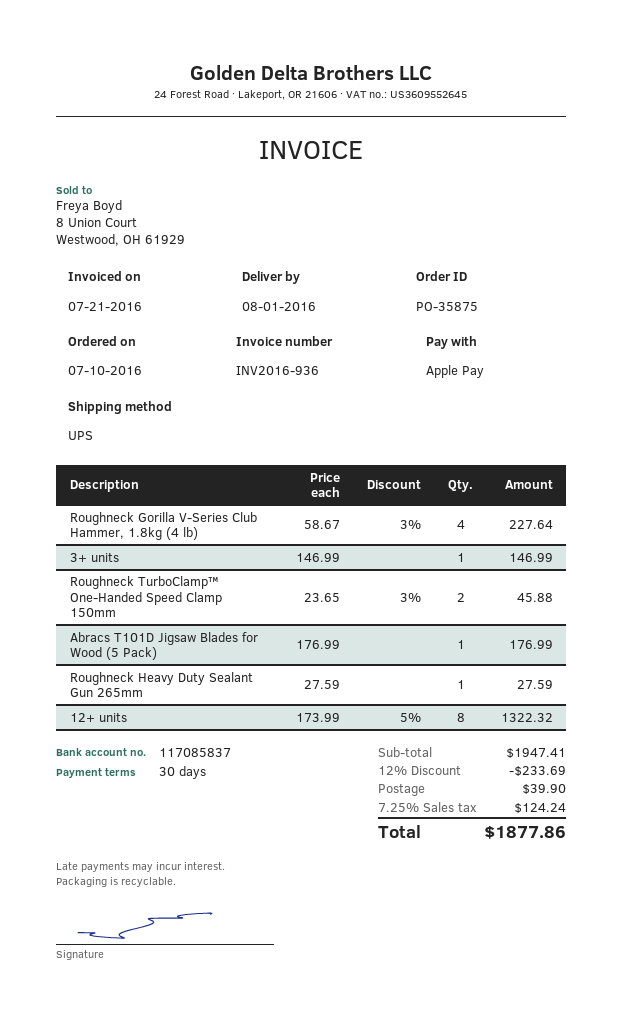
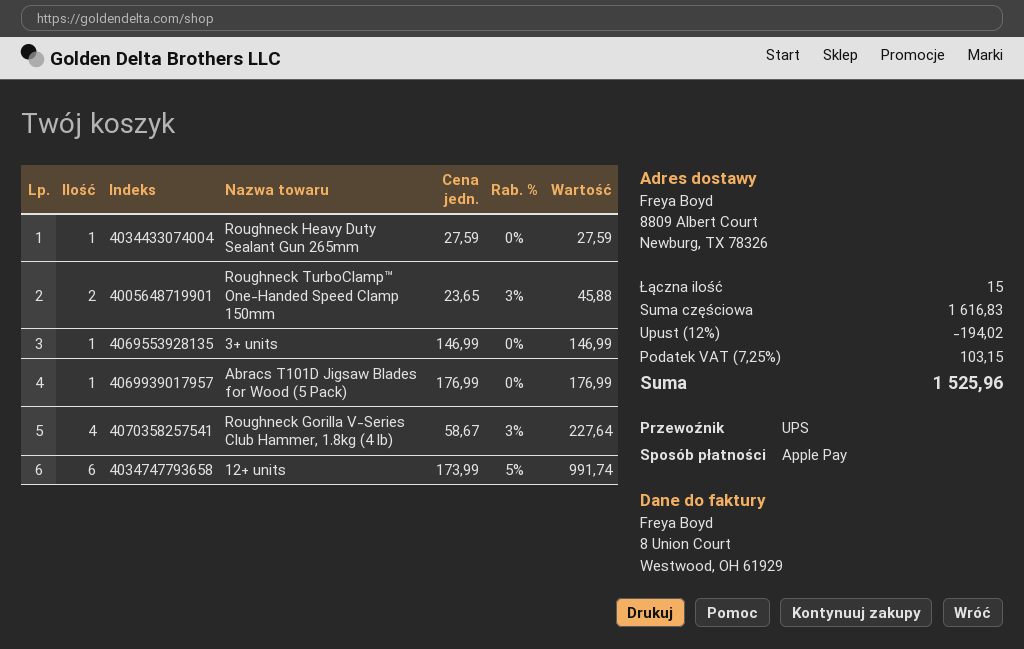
12+ units: 8 x 173.99 - 5% = 1322.32 -> 6 x 173.99 - 5% = 991.74
subtotal: 1947.41 -> 1616.83
discount: 12% = 233.69 -> 12% = 194.02
shipping: 39.90 -> none
tax: 7.25% = 124.24 -> 7.25% = 103.15
total: 1877.86 -> 1525.96

